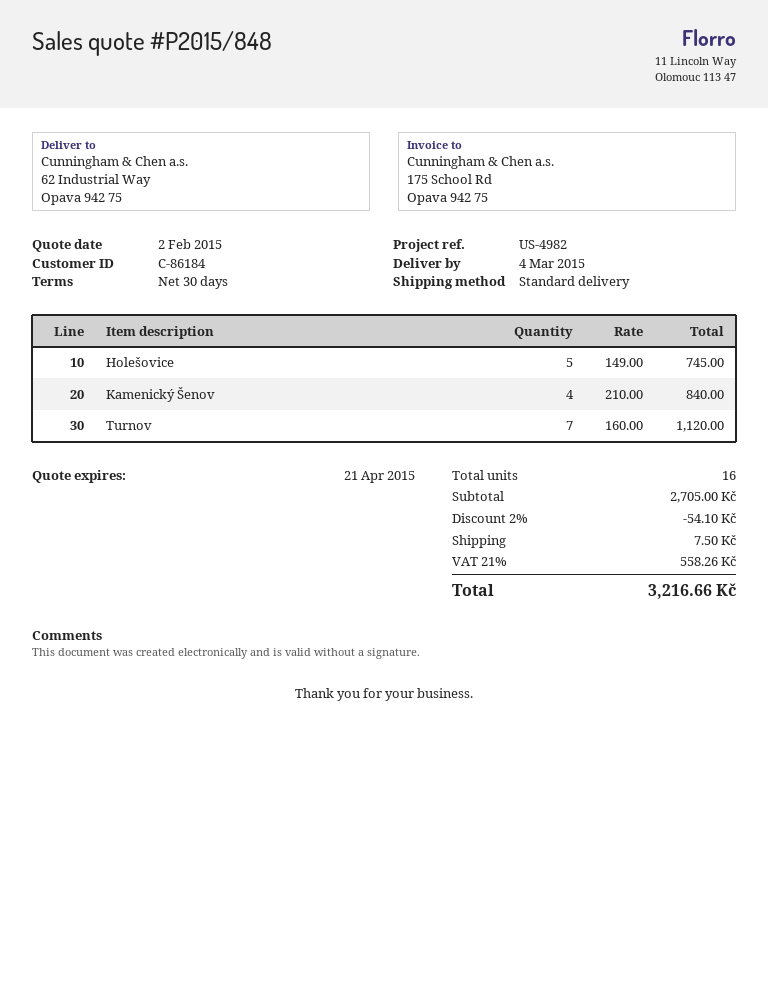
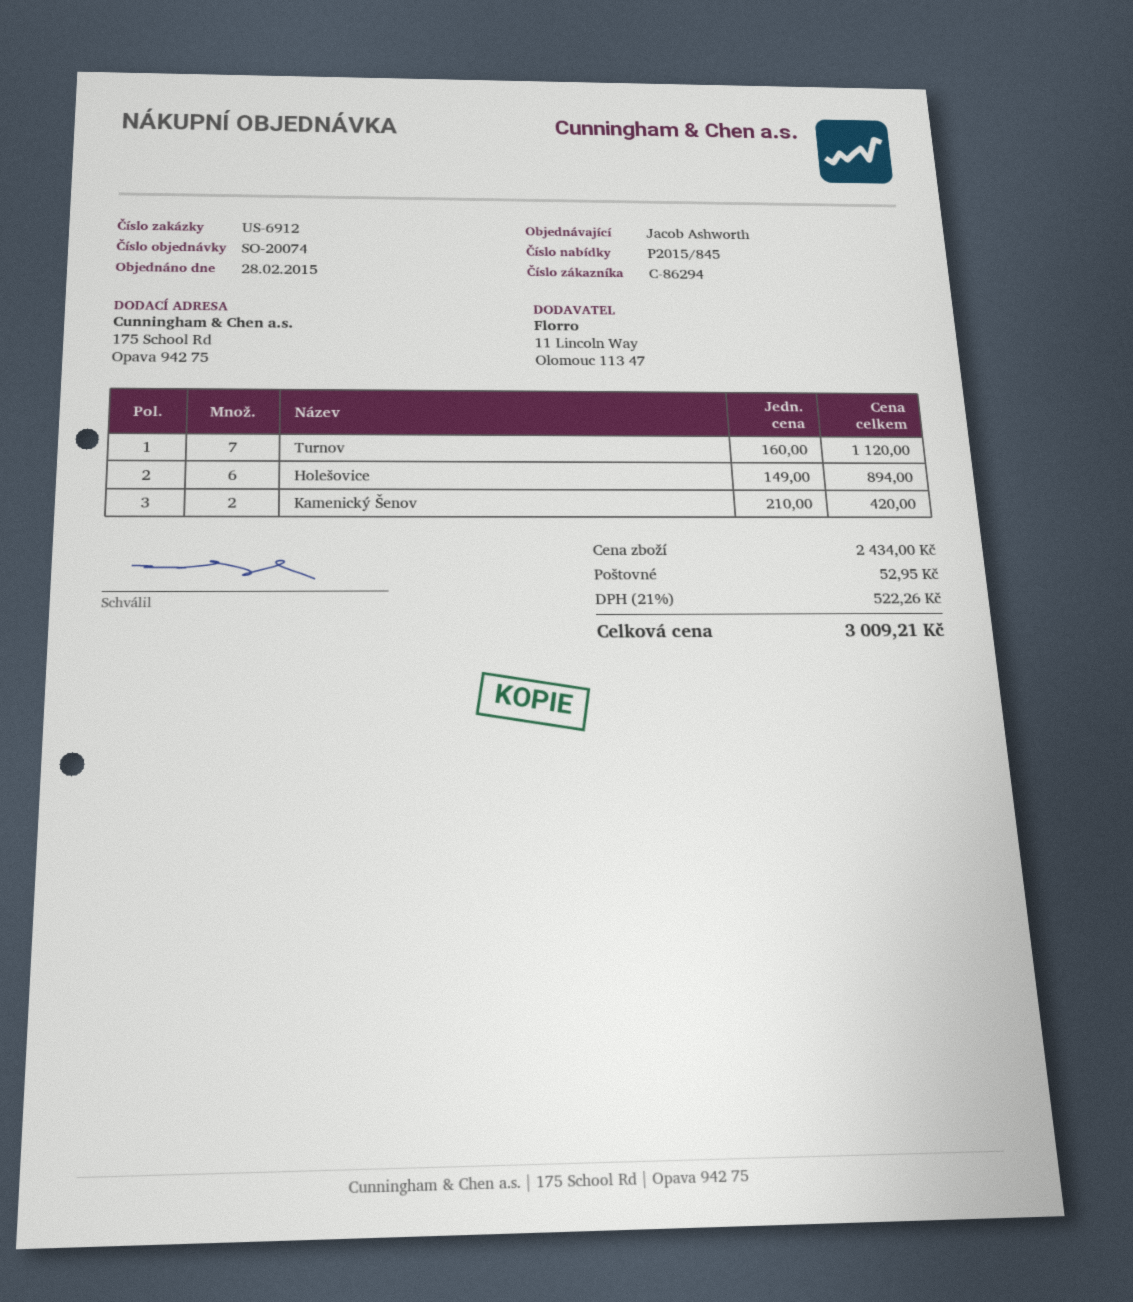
quote number: P2015/848 -> P2015/845
customer number: C-86184 -> C-86294
reference: US-4982 -> US-6912
ship to: 62 Industrial Way, Opava 942 75 -> 175 School Rd, Opava 942 75
Holešovice: 5 x 149.00 = 745.00 -> 6 x 149.00 = 894.00
Kamenický Šenov: 4 x 210.00 = 840.00 -> 2 x 210.00 = 420.00
subtotal: 2705.00 -> 2434.00
discount: 2% = 54.10 -> none
shipping: 7.50 -> 52.95
tax: 21% = 558.26 -> 21% = 522.26
total: 3216.66 -> 3009.21

